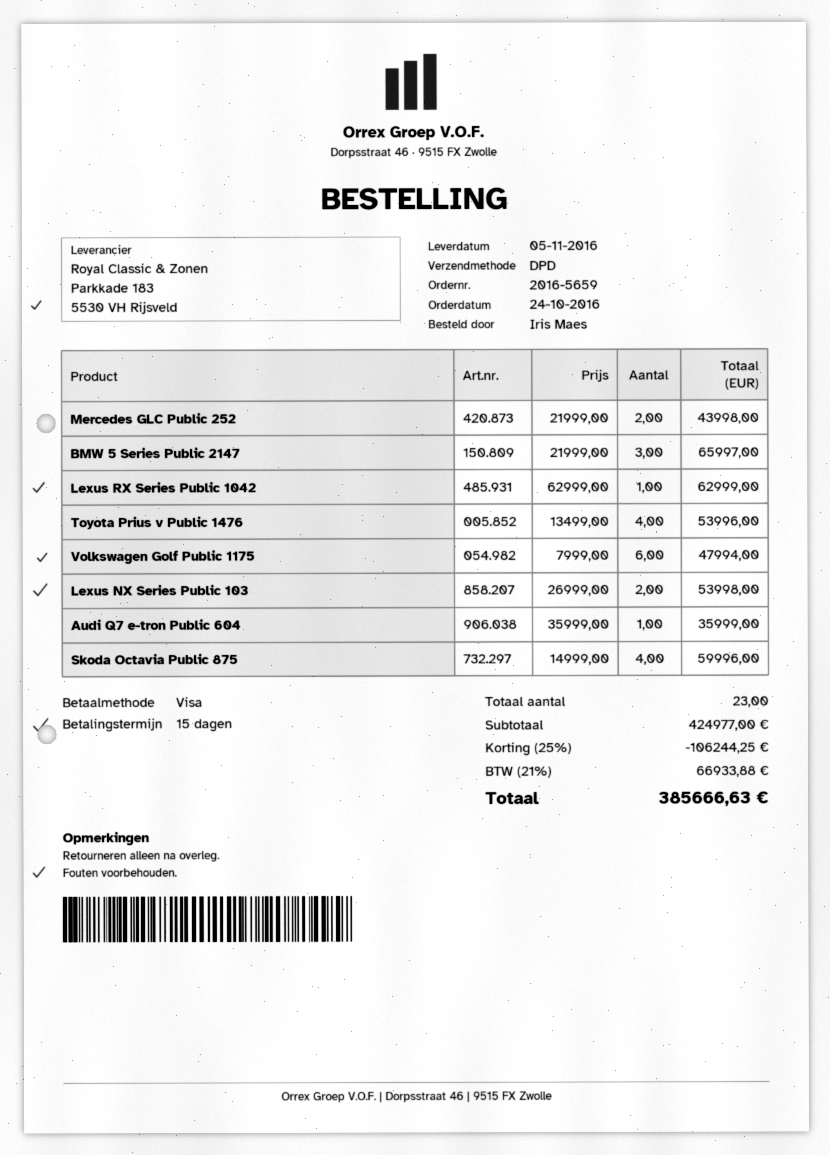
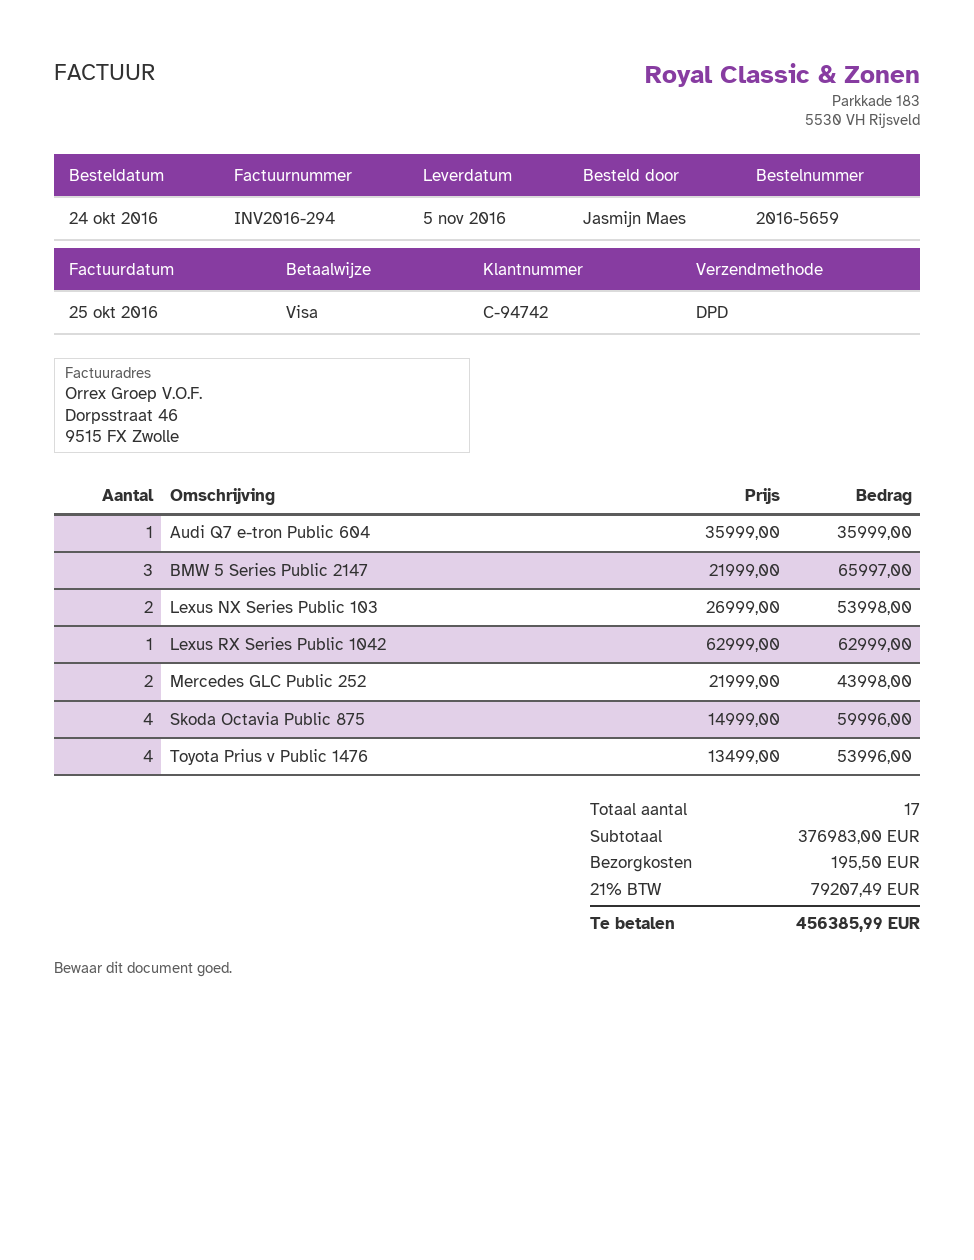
ordered by: Iris Maes -> Jasmijn Maes
Volkswagen Golf Public 1175: 6 x 7999.00 = 47994.00 -> none
total quantity: 23 -> 17
subtotal: 424977.00 -> 376983.00
discount: 25% = 106244.25 -> none
shipping: none -> 195.50
tax: 21% = 66933.88 -> 21% = 79207.49
total: 385666.63 -> 456385.99

